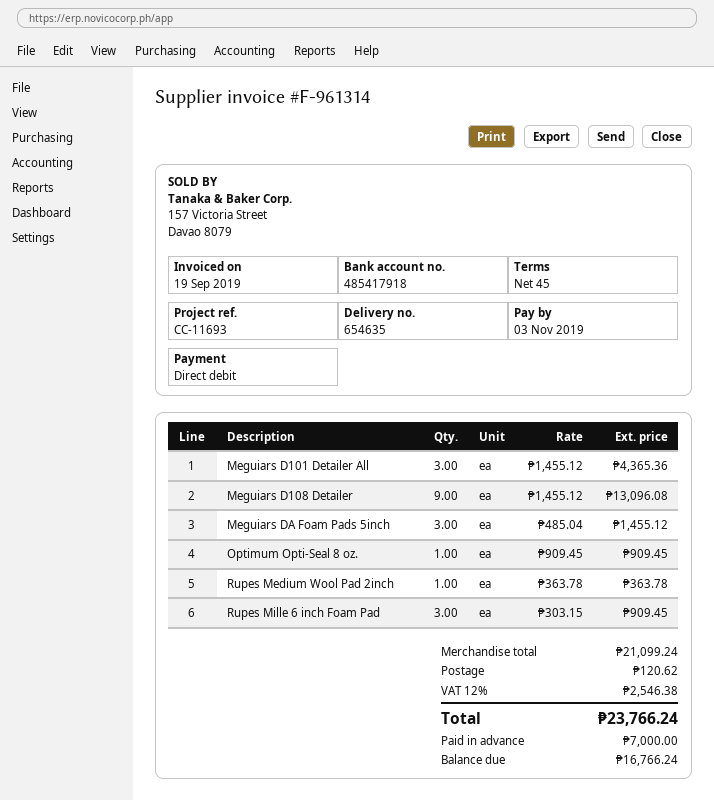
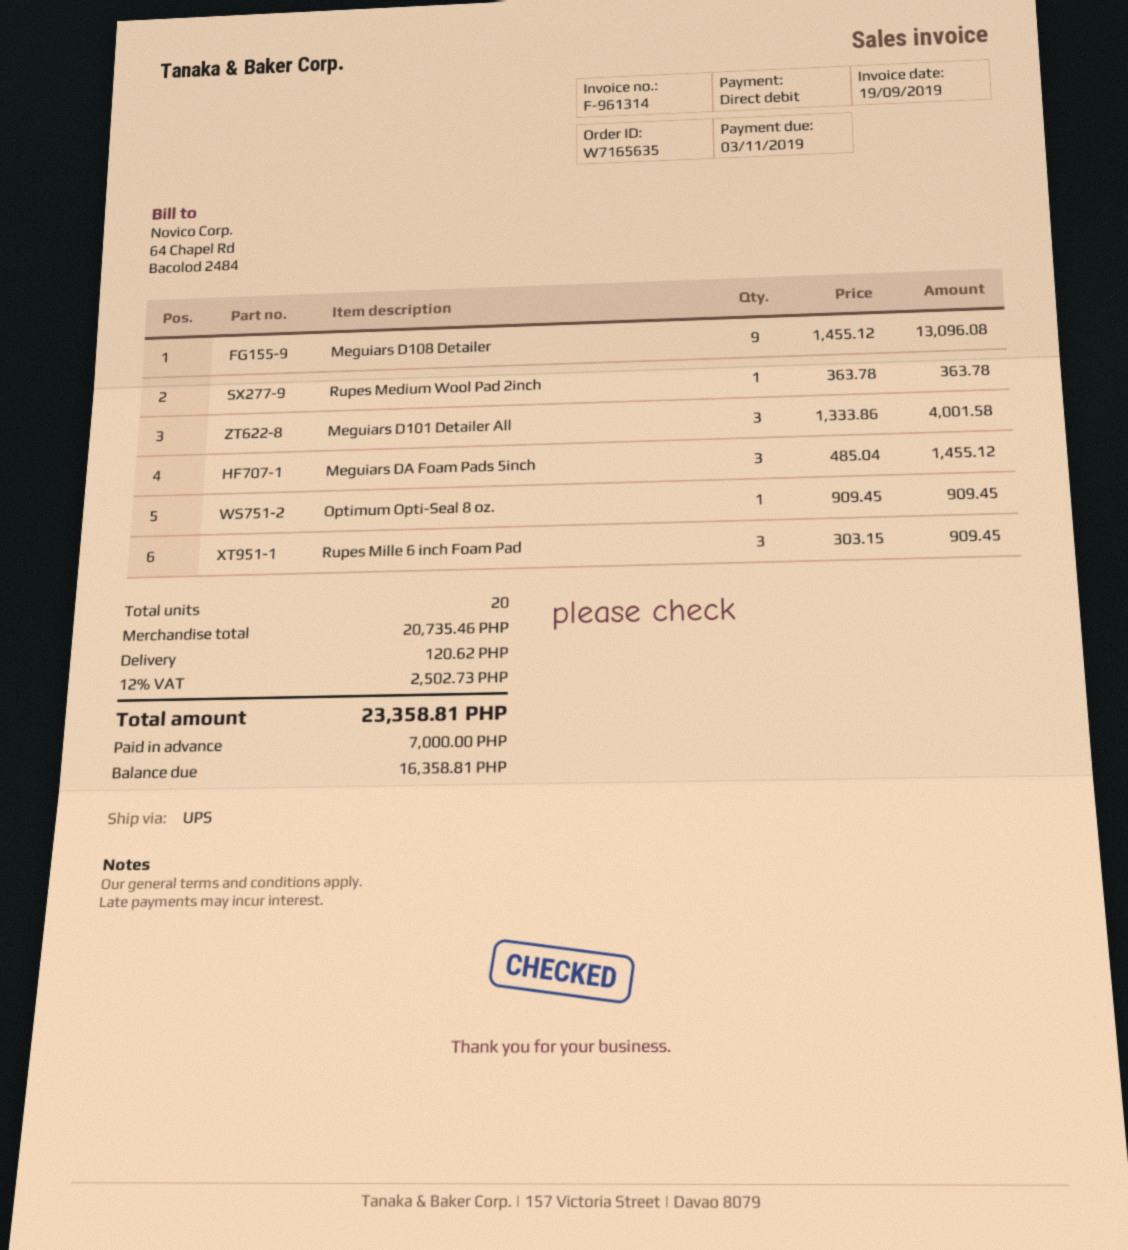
Meguiars D101 Detailer All: 3 x 1455.12 = 4365.36 -> 3 x 1333.86 = 4001.58
subtotal: 21099.24 -> 20735.46
tax: 12% = 2546.38 -> 12% = 2502.73
total: 23766.24 -> 23358.81
balance: 16766.24 -> 16358.81

